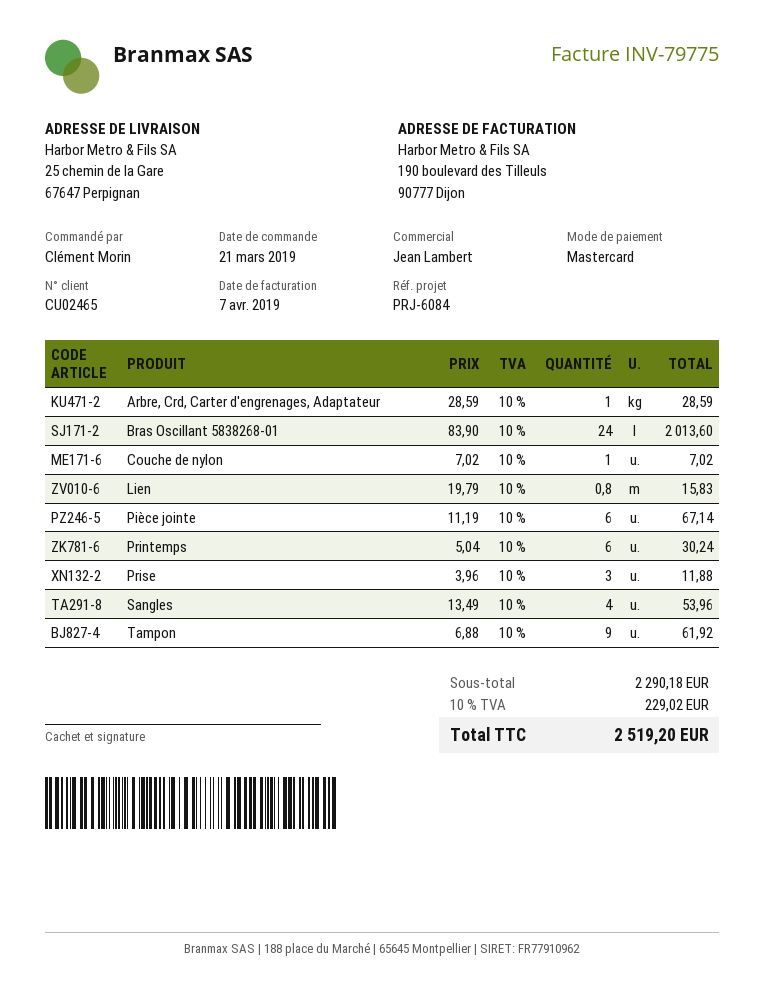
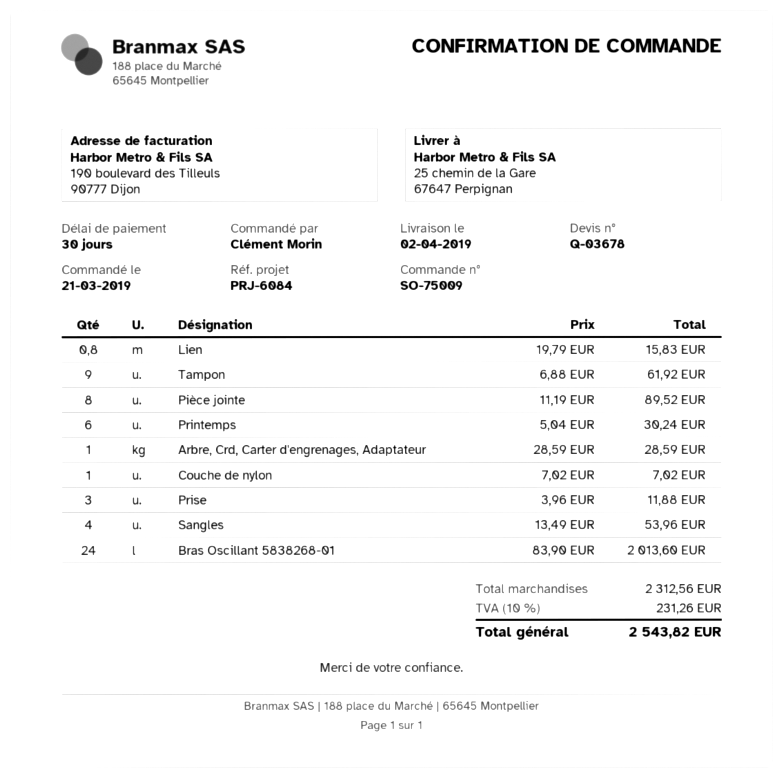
Pièce jointe: 6 x 11.19 = 67.14 -> 8 x 11.19 = 89.52
subtotal: 2290.18 -> 2312.56
tax: 10% = 229.02 -> 10% = 231.26
total: 2519.20 -> 2543.82

